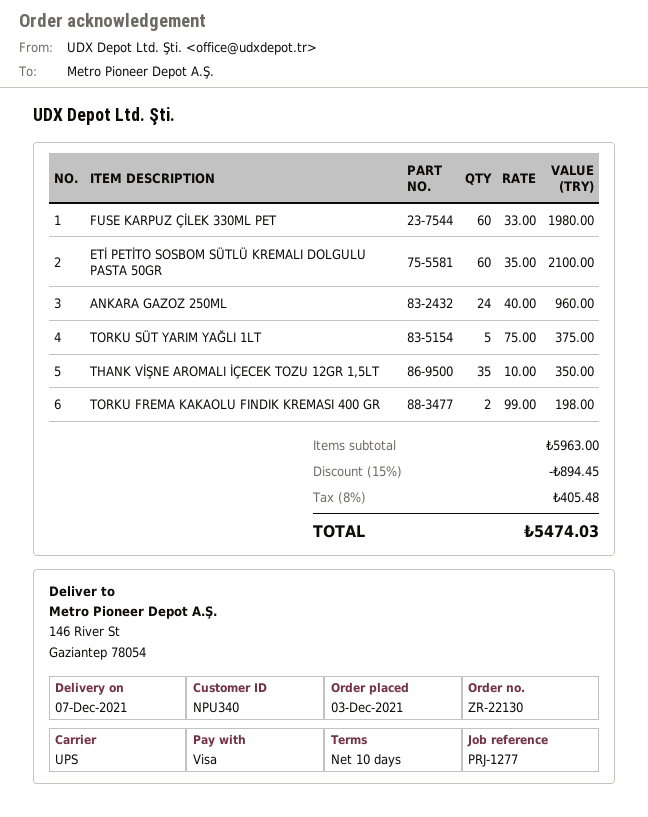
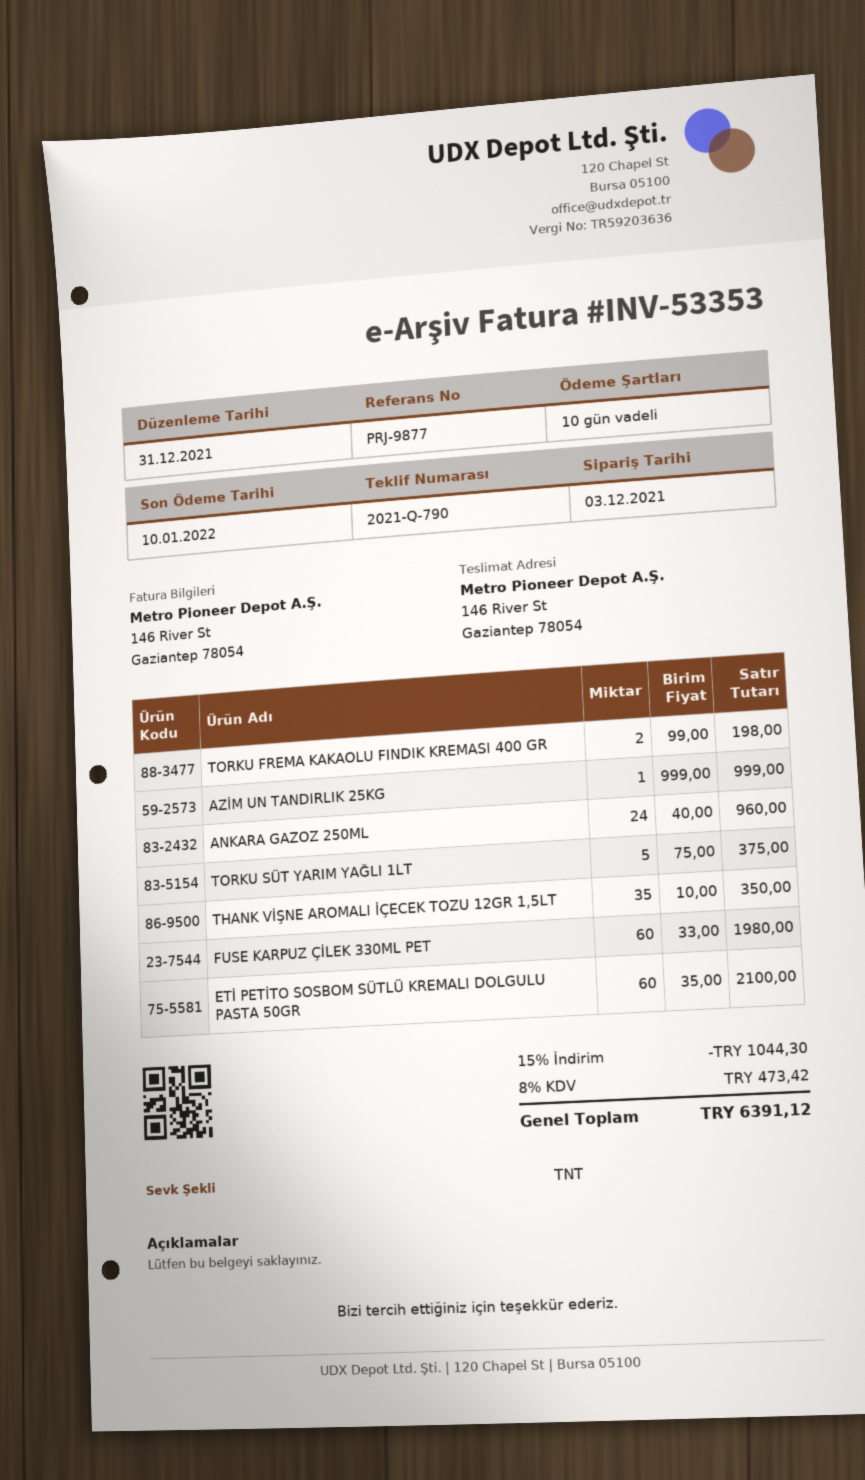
reference: PRJ-1277 -> PRJ-9877
shipping method: UPS -> TNT
AZİM UN TANDIRLIK 25KG: none -> 1 x 999.00 = 999.00
discount: 15% = 894.45 -> 15% = 1044.30
tax: 8% = 405.48 -> 8% = 473.42
total: 5474.03 -> 6391.12

